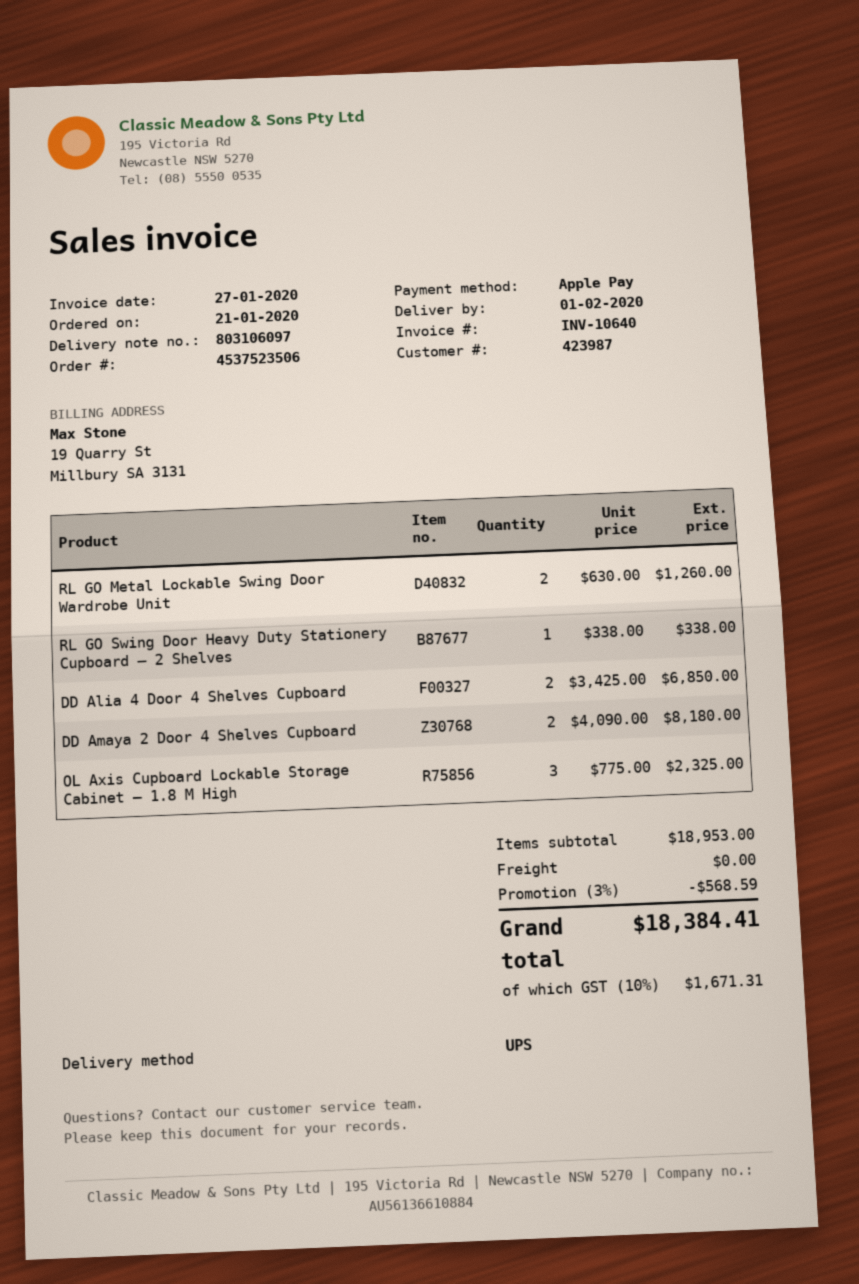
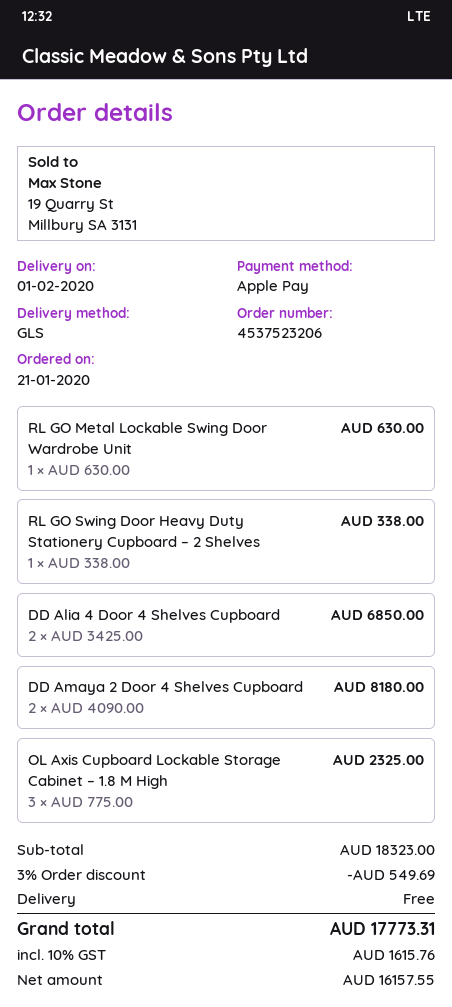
order number: 4537523506 -> 4537523206
shipping method: UPS -> GLS
RL GO Metal Lockable Swing Door Wardrobe Unit: 2 x 630.00 = 1260.00 -> 1 x 630.00 = 630.00
subtotal: 18953.00 -> 18323.00
discount: 3% = 568.59 -> 3% = 549.69
tax: 10% = 1671.31 -> 10% = 1615.76
total: 18384.41 -> 17773.31

